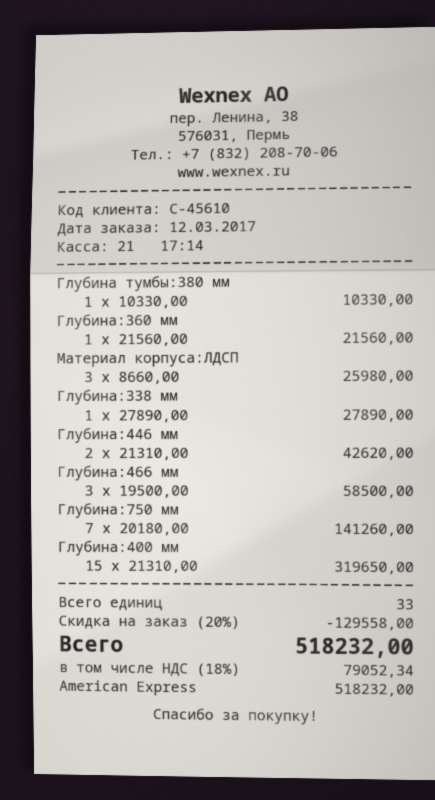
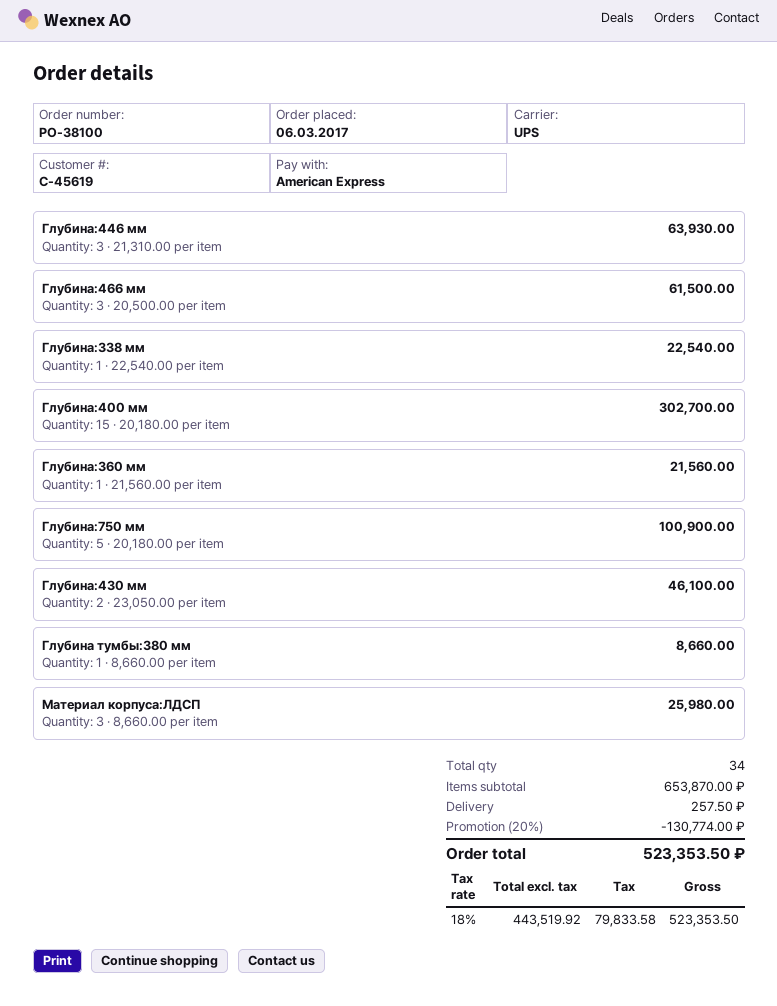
order date: 2017-03-12 -> 2017-03-06
customer number: C-45610 -> C-45619
Глубина тумбы:380 мм: 1 x 10330.00 = 10330.00 -> 1 x 8660.00 = 8660.00
Глубина:338 мм: 1 x 27890.00 = 27890.00 -> 1 x 22540.00 = 22540.00
Глубина:446 мм: 2 x 21310.00 = 42620.00 -> 3 x 21310.00 = 63930.00
Глубина:466 мм: 3 x 19500.00 = 58500.00 -> 3 x 20500.00 = 61500.00
Глубина:750 мм: 7 x 20180.00 = 141260.00 -> 5 x 20180.00 = 100900.00
Глубина:400 мм: 15 x 21310.00 = 319650.00 -> 15 x 20180.00 = 302700.00
Глубина:430 мм: none -> 2 x 23050.00 = 46100.00
total quantity: 33 -> 34
discount: 20% = 129558.00 -> 20% = 130774.00
shipping: none -> 257.50
tax: 18% = 79052.34 -> 18% = 79833.58
total: 518232.00 -> 523353.50

